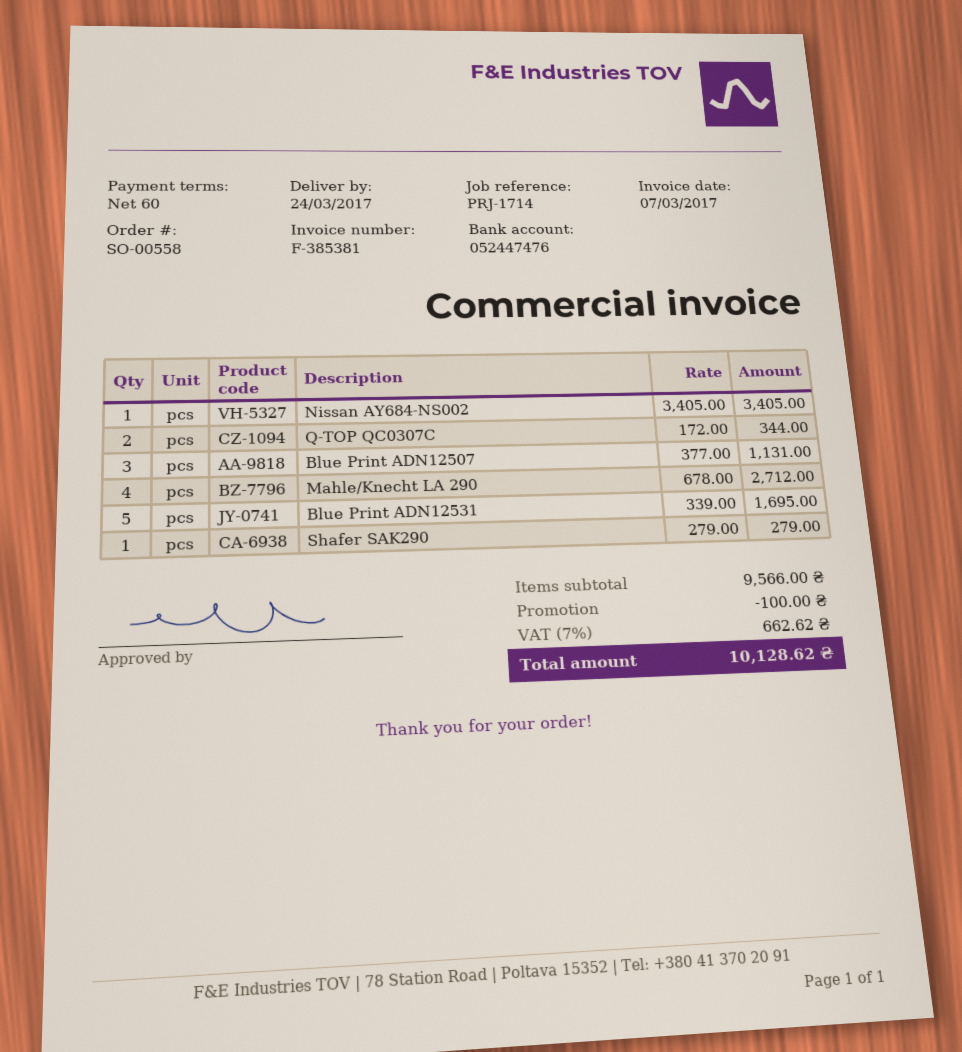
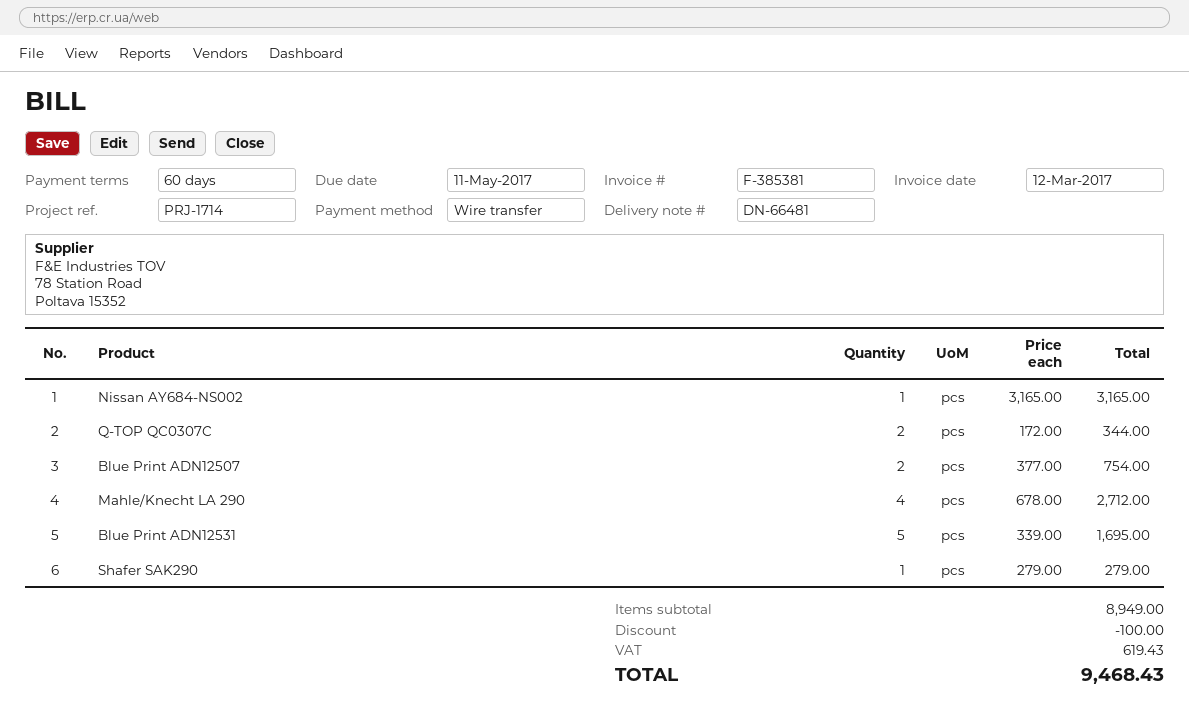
invoice date: 2017-03-07 -> 2017-03-12
Nissan AY684-NS002: 1 x 3405.00 = 3405.00 -> 1 x 3165.00 = 3165.00
Blue Print ADN12507: 3 x 377.00 = 1131.00 -> 2 x 377.00 = 754.00
subtotal: 9566.00 -> 8949.00
tax: 662.62 -> 619.43
total: 10128.62 -> 9468.43

